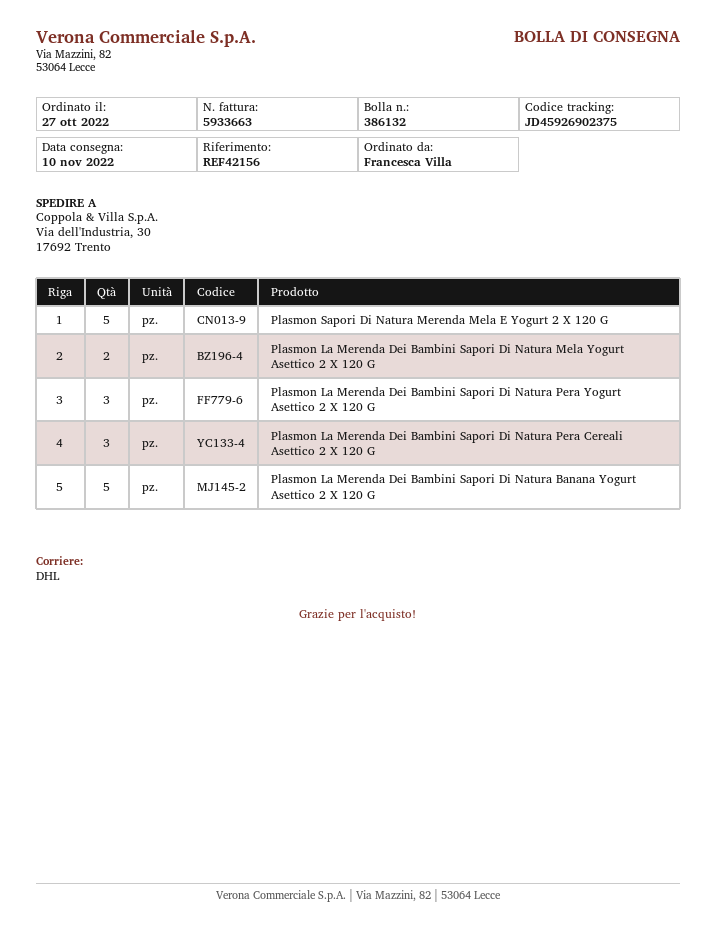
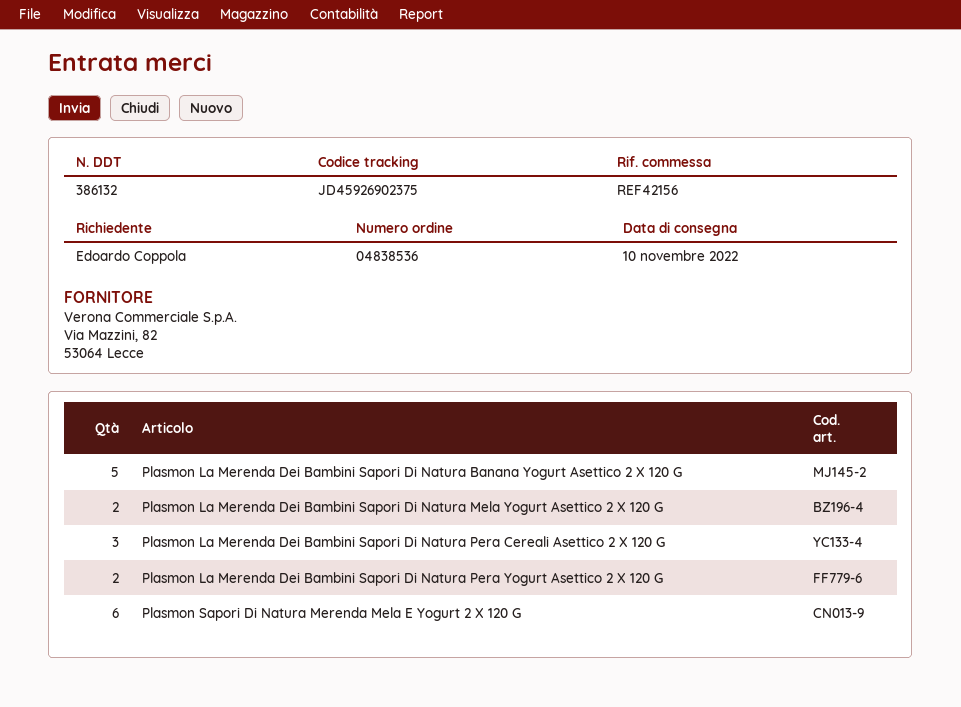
ordered by: Francesca Villa -> Edoardo Coppola
Plasmon Sapori Di Natura Merenda Mela E Yogurt 2 X 120 G: 5 -> 6
Plasmon La Merenda Dei Bambini Sapori Di Natura Pera Yogurt Asettico 2 X 120 G: 3 -> 2

